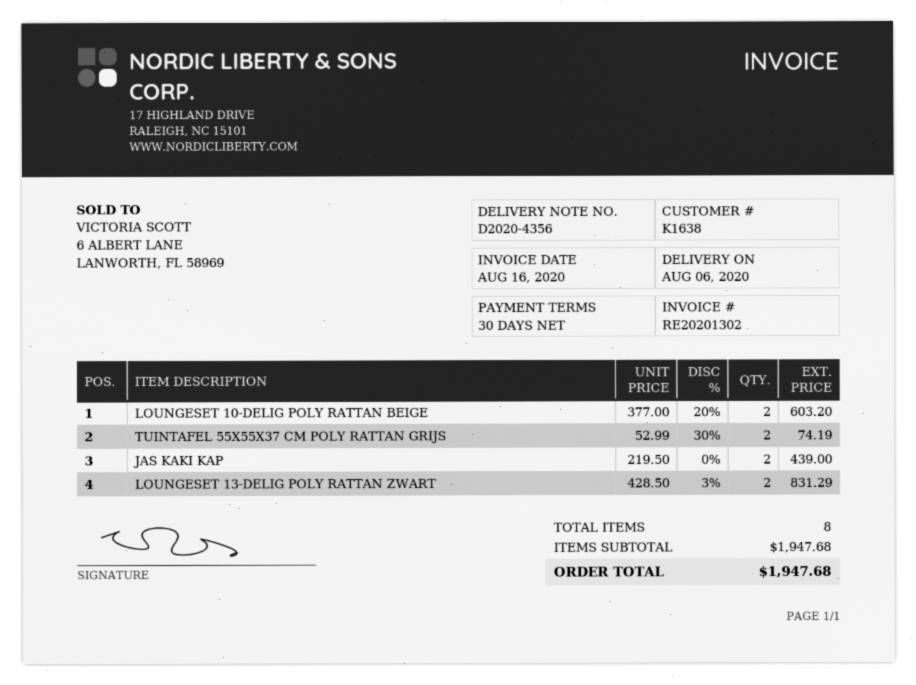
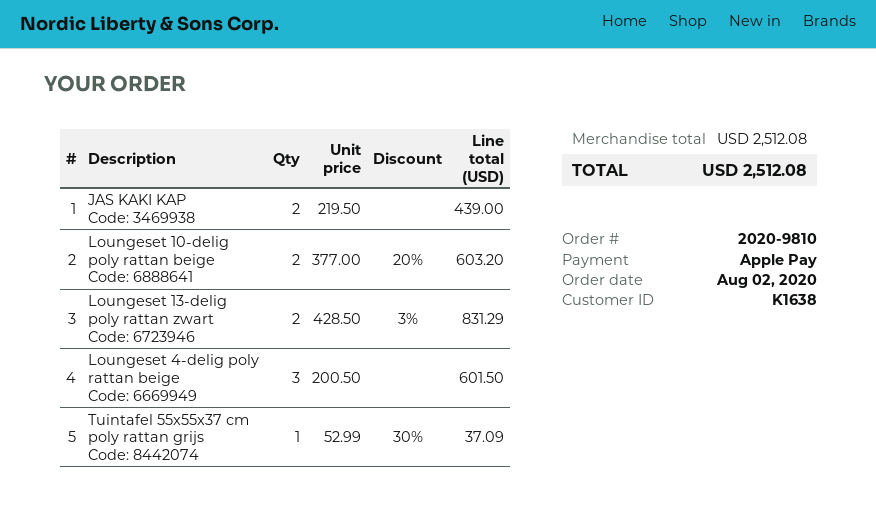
TUINTAFEL 55X55X37 CM POLY RATTAN GRIJS: 2 x 52.99 - 30% = 74.19 -> 1 x 52.99 - 30% = 37.09
Loungeset 4-delig poly rattan beige: none -> 3 x 200.50 = 601.50
subtotal: 1947.68 -> 2512.08
total: 1947.68 -> 2512.08

